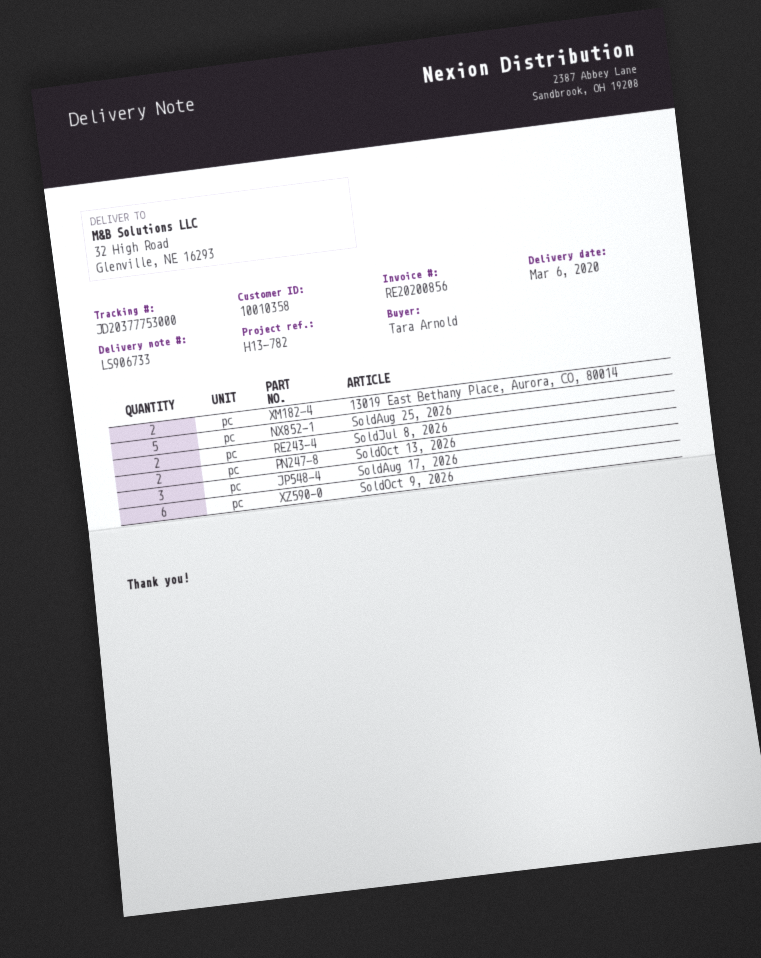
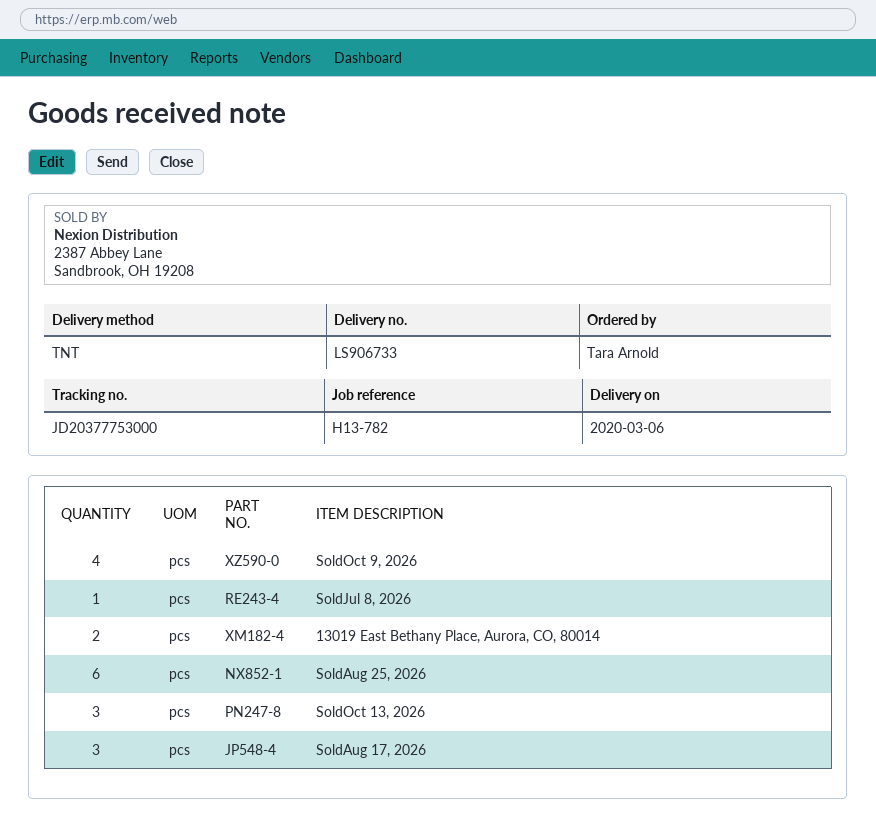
SoldAug 25, 2026: 5 -> 6
SoldJul 8, 2026: 2 -> 1
SoldOct 13, 2026: 2 -> 3
SoldOct 9, 2026: 6 -> 4

